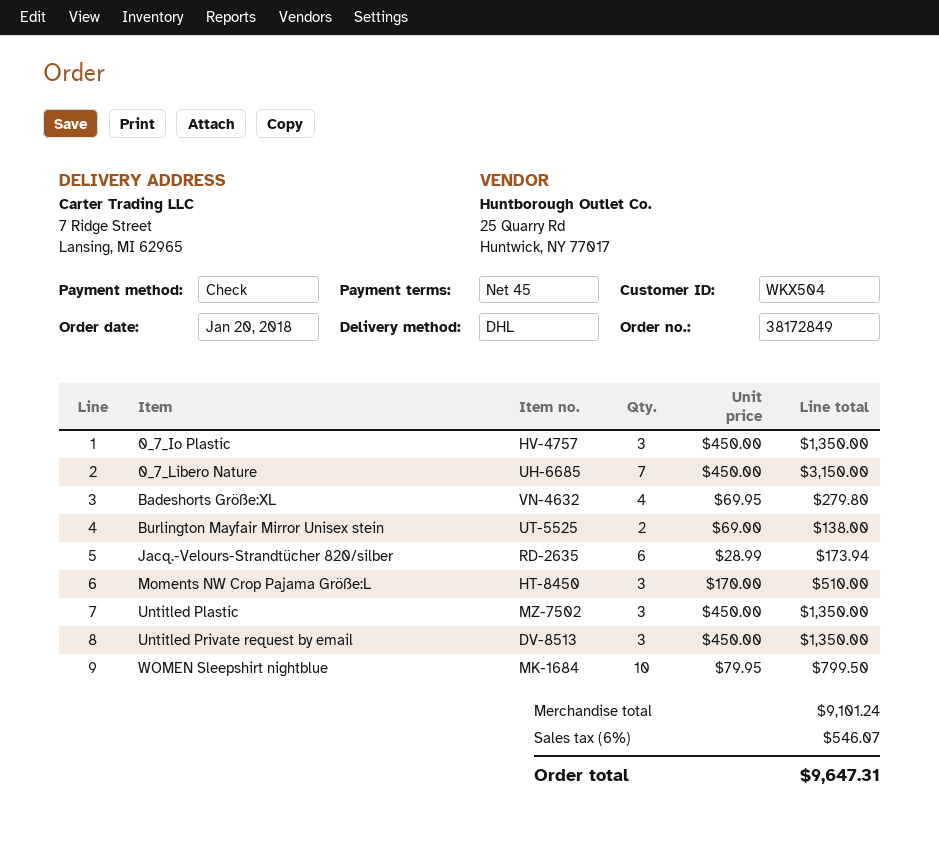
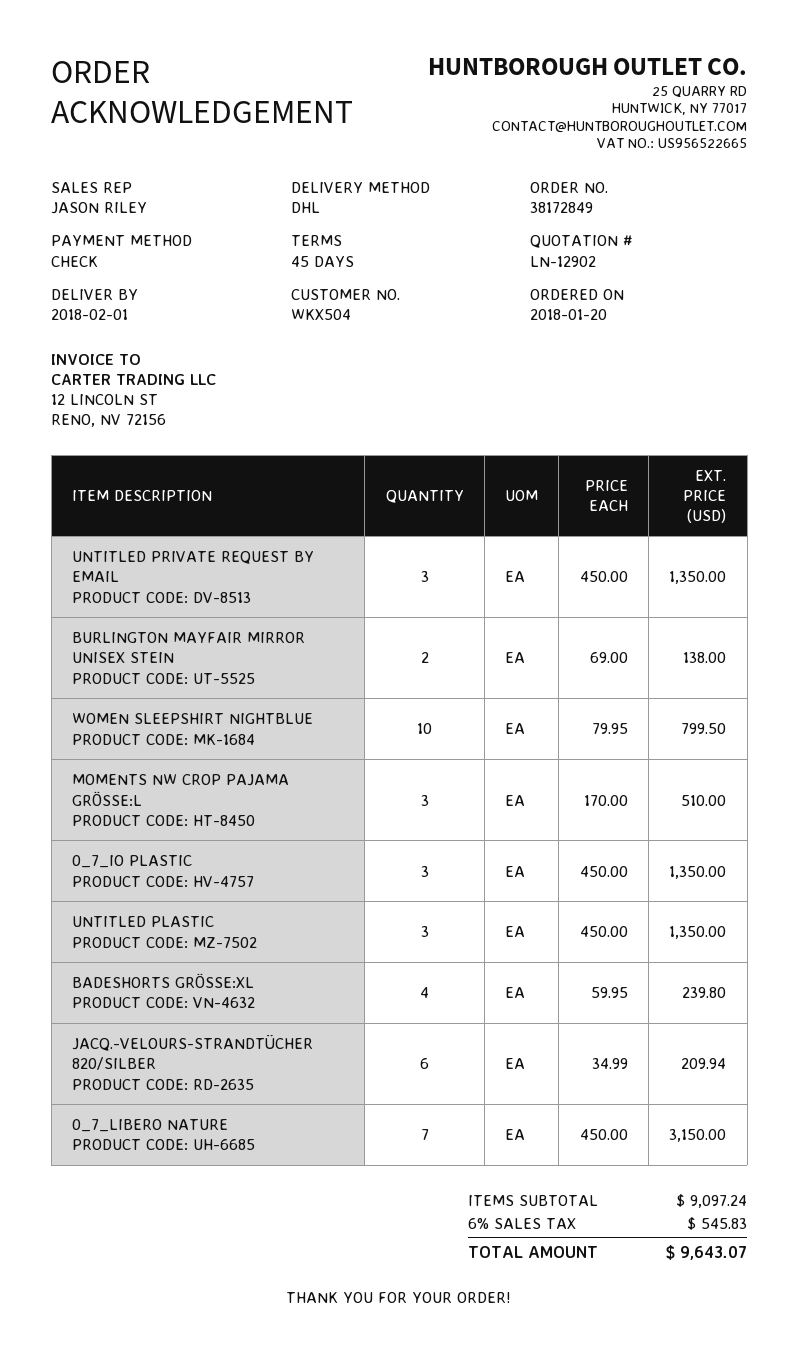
Badeshorts Größe:XL: 4 x 69.95 = 279.80 -> 4 x 59.95 = 239.80
Jacq.-Velours-Strandtücher 820/silber: 6 x 28.99 = 173.94 -> 6 x 34.99 = 209.94
subtotal: 9101.24 -> 9097.24
tax: 6% = 546.07 -> 6% = 545.83
total: 9647.31 -> 9643.07

